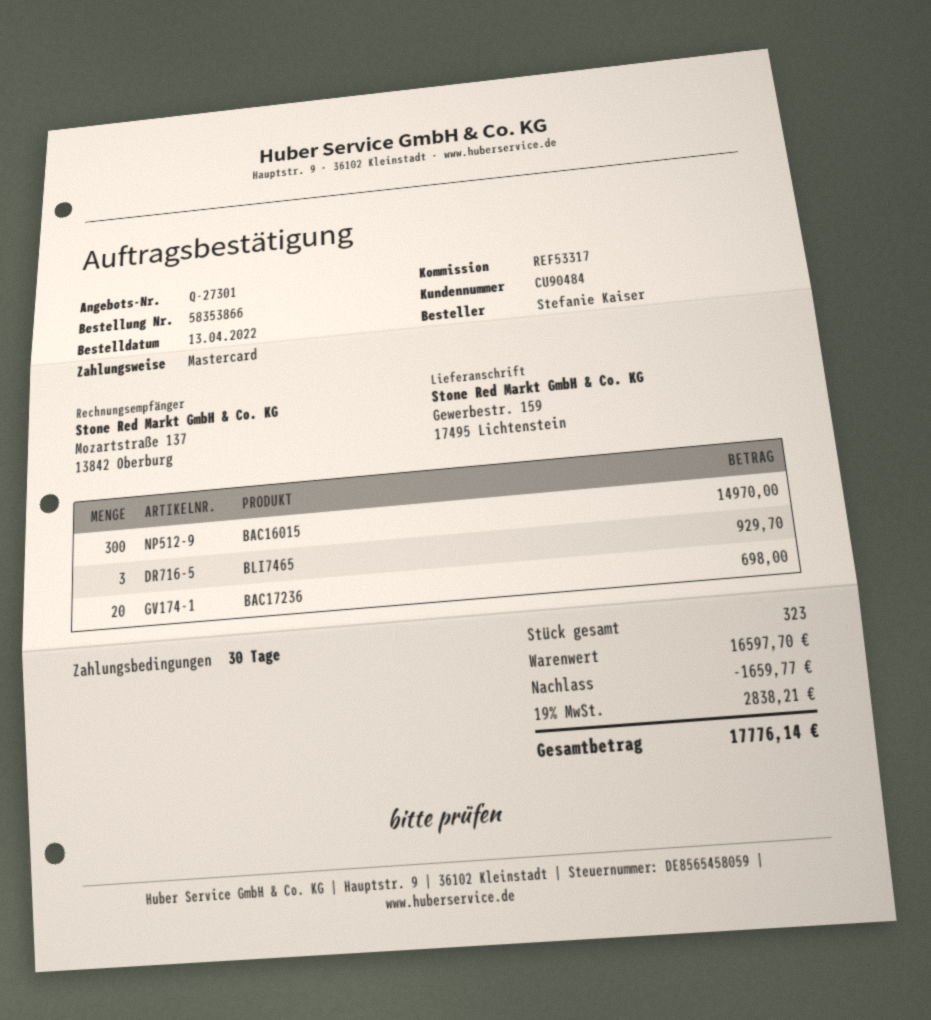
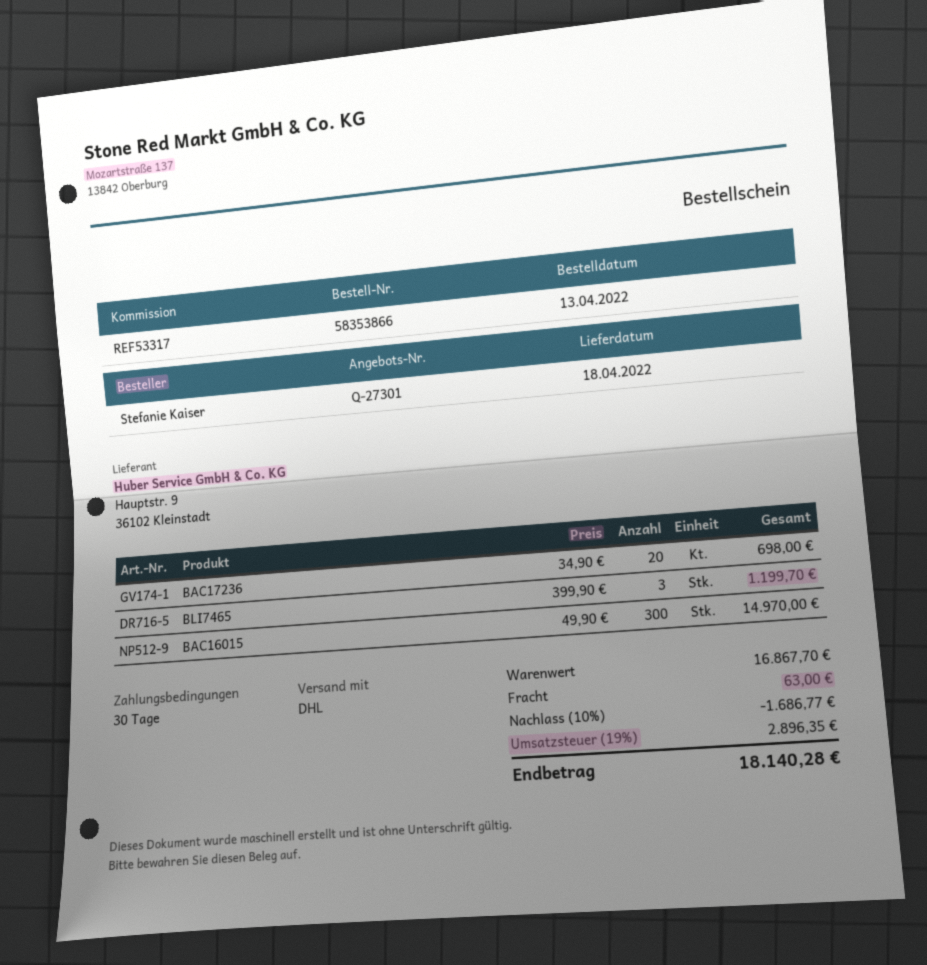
BLI7465: 3 for 929.70 -> 3 for 1199.70
subtotal: 16597.70 -> 16867.70
discount: 1659.77 -> 1686.77
shipping: none -> 63.00
tax: 19% = 2838.21 -> 19% = 2896.35
total: 17776.14 -> 18140.28

